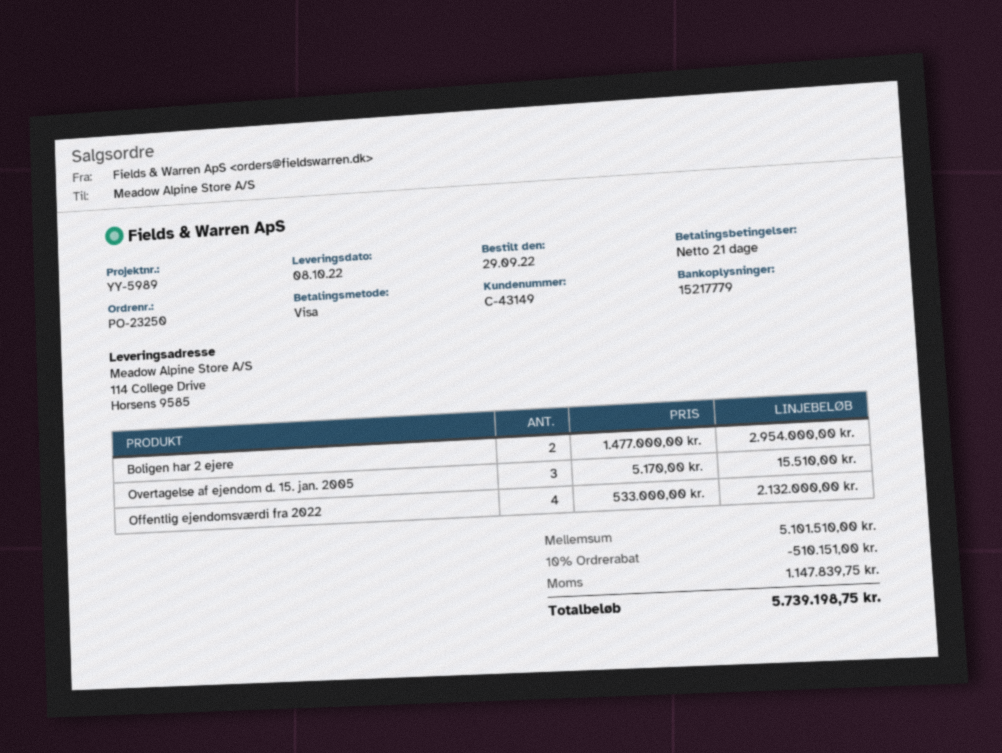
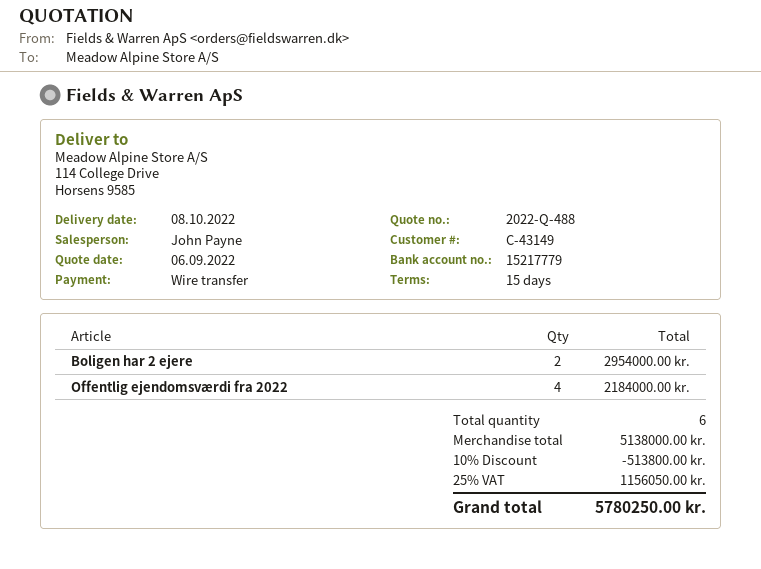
payment terms: 21 days -> 15 days
payment method: Visa -> bank transfer
Overtagelse af ejendom d. 15. jan. 2005: 3 for 15510.00 -> none
Offentlig ejendomsværdi fra 2022: 4 for 2132000.00 -> 4 for 2184000.00
subtotal: 5101510.00 -> 5138000.00
discount: 10% = 510151.00 -> 10% = 513800.00
tax: 1147839.75 -> 1156050.00
total: 5739198.75 -> 5780250.00

